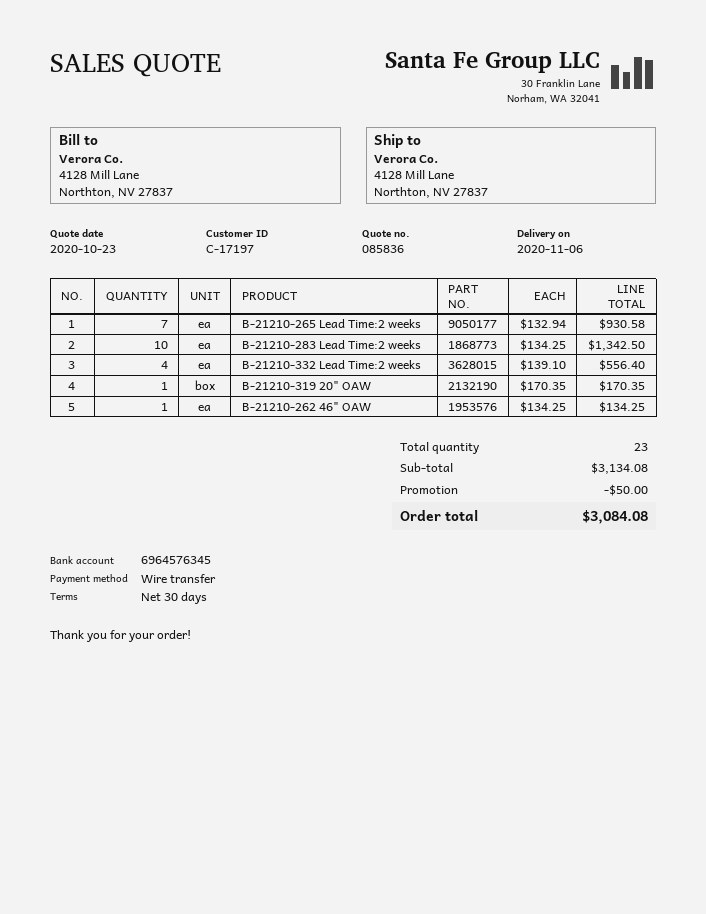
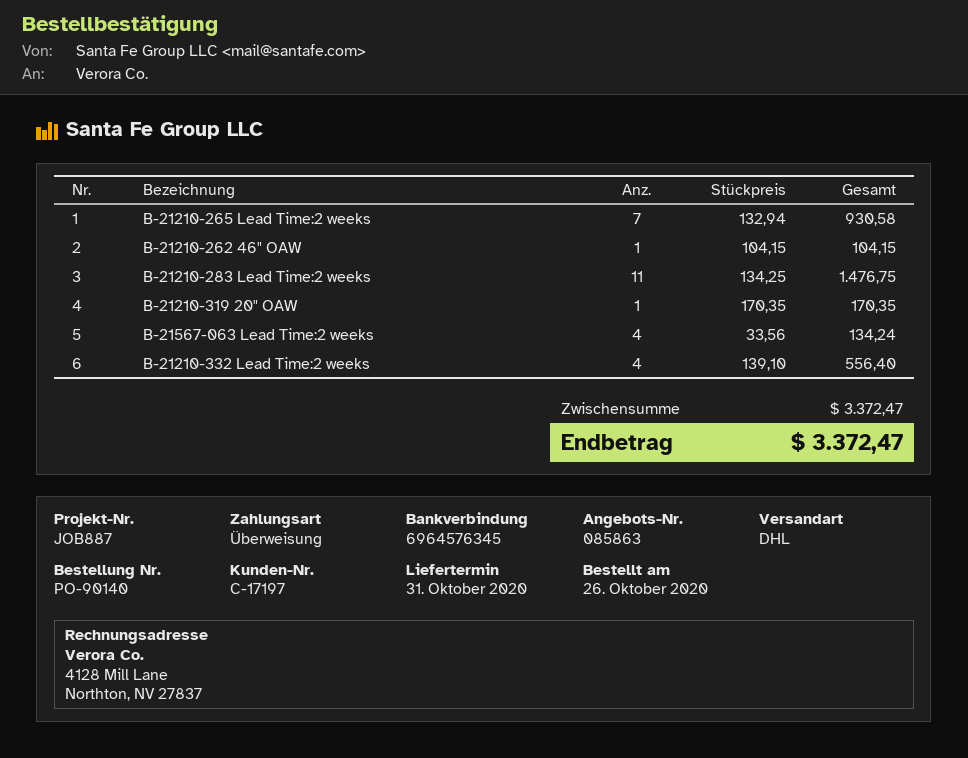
quote number: 085836 -> 085863
delivery date: 2020-11-06 -> 2020-10-31
B-21210-283 Lead Time:2 weeks: 10 x 134.25 = 1342.50 -> 11 x 134.25 = 1476.75
B-21210-262 46" OAW: 1 x 134.25 = 134.25 -> 1 x 104.15 = 104.15
B-21567-063 Lead Time:2 weeks: none -> 4 x 33.56 = 134.24
subtotal: 3134.08 -> 3372.47
discount: 50.00 -> none
total: 3084.08 -> 3372.47

